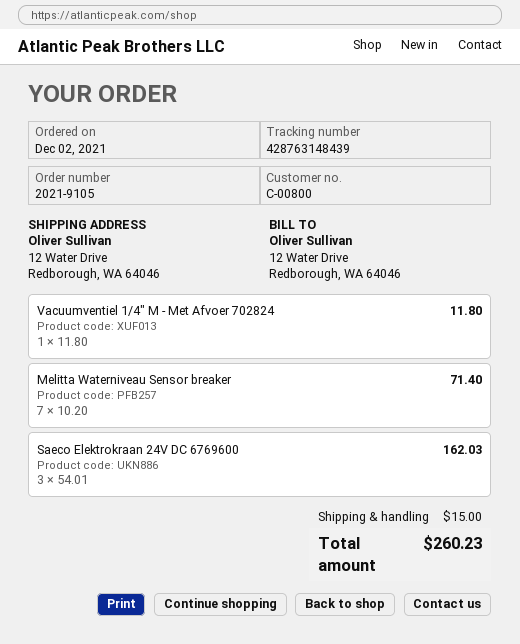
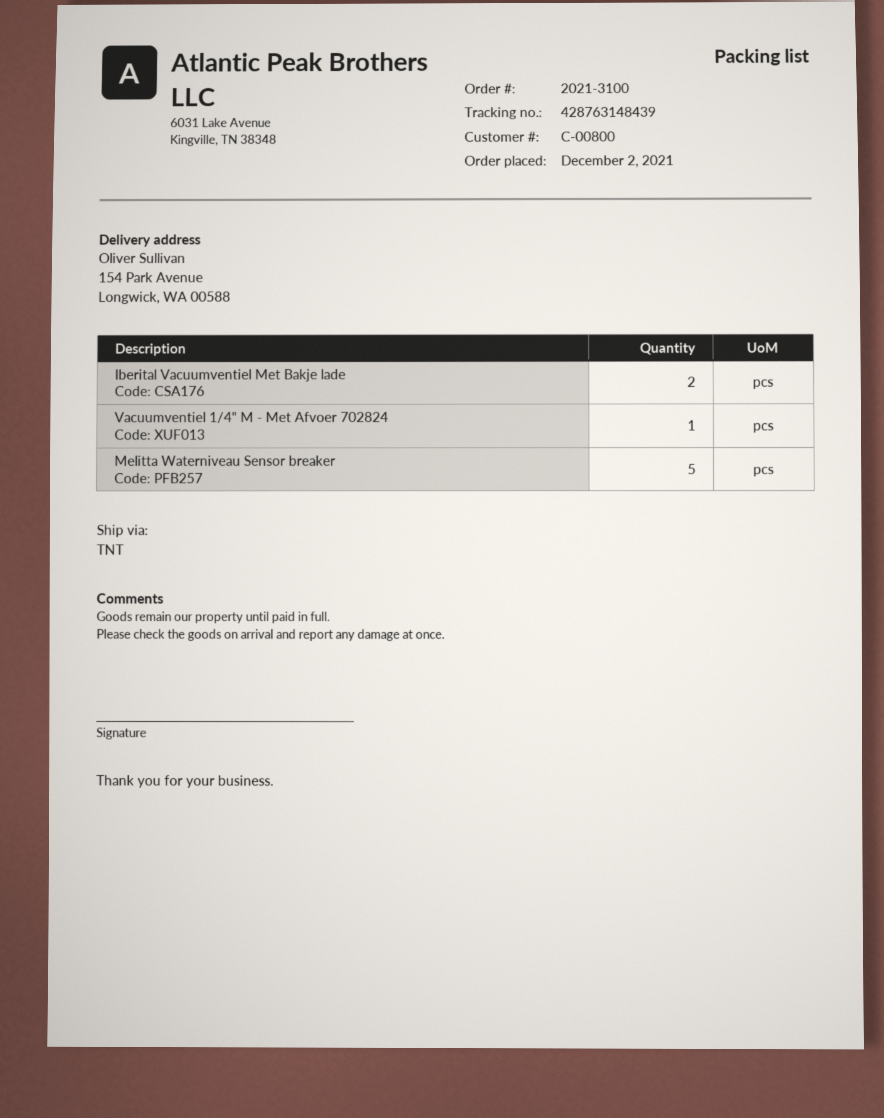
order number: 2021-9105 -> 2021-3100
ship to: 12 Water Drive, Redborough, WA 64046 -> 154 Park Avenue, Longwick, WA 00588
Melitta Waterniveau Sensor breaker: 7 -> 5
Saeco Elektrokraan 24V DC 6769600: 3 -> none
Iberital Vacuumventiel Met Bakje lade: none -> 2

